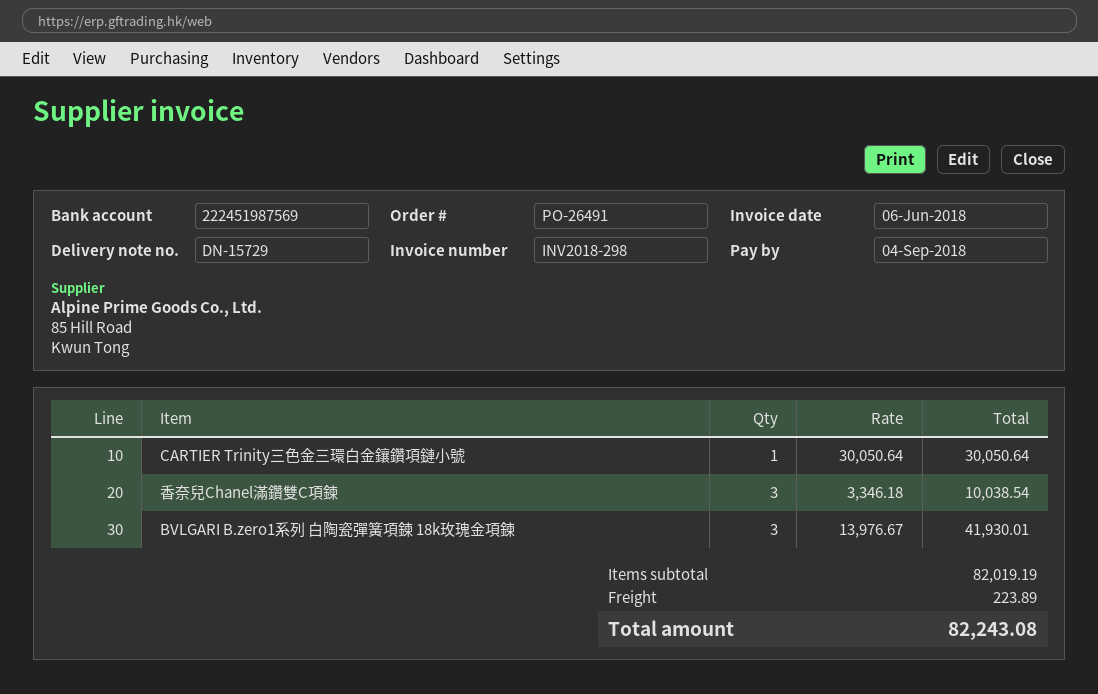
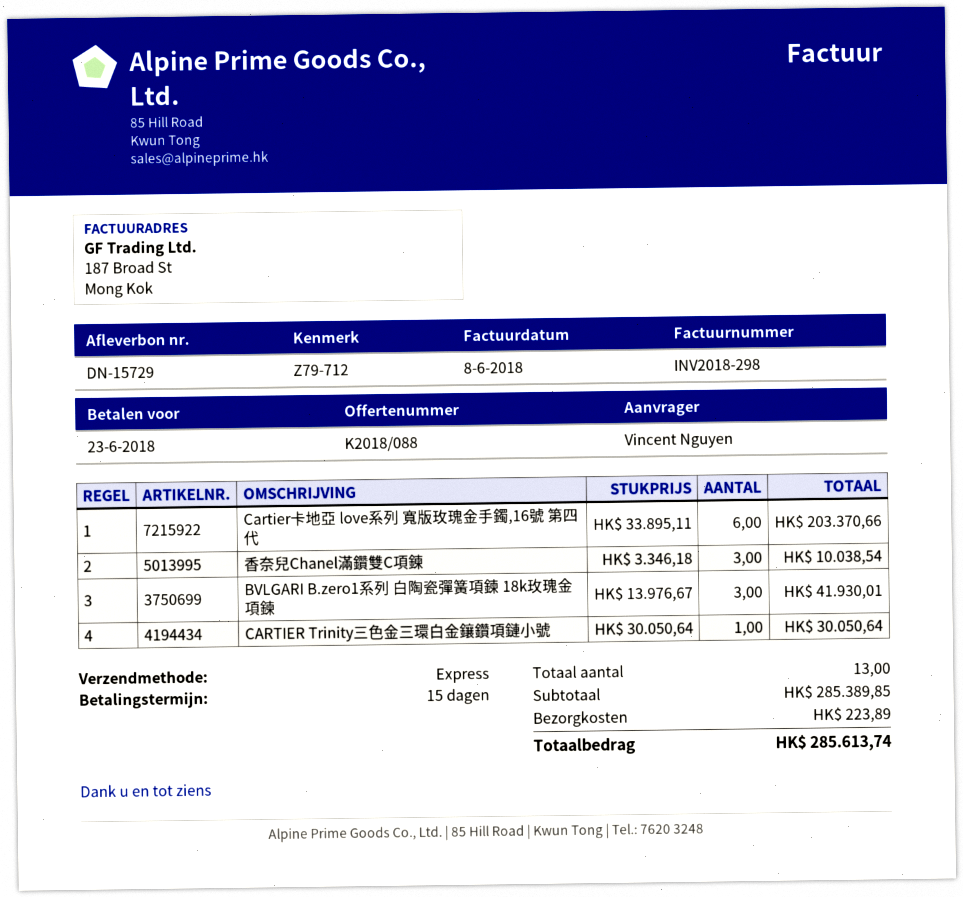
invoice date: 2018-06-06 -> 2018-06-08
due date: 2018-09-04 -> 2018-06-23
Cartier卡地亞 love系列 寬版玫瑰金手鐲,16號 第四代: none -> 6 x 33895.11 = 203370.66
subtotal: 82019.19 -> 285389.85
total: 82243.08 -> 285613.74

